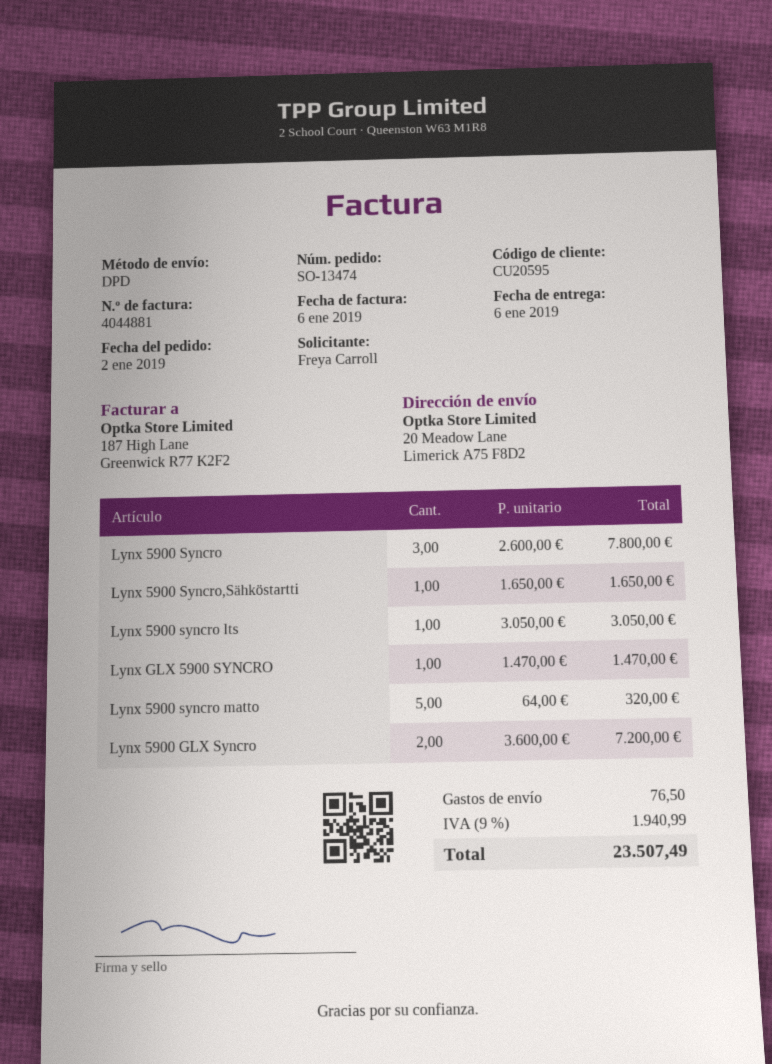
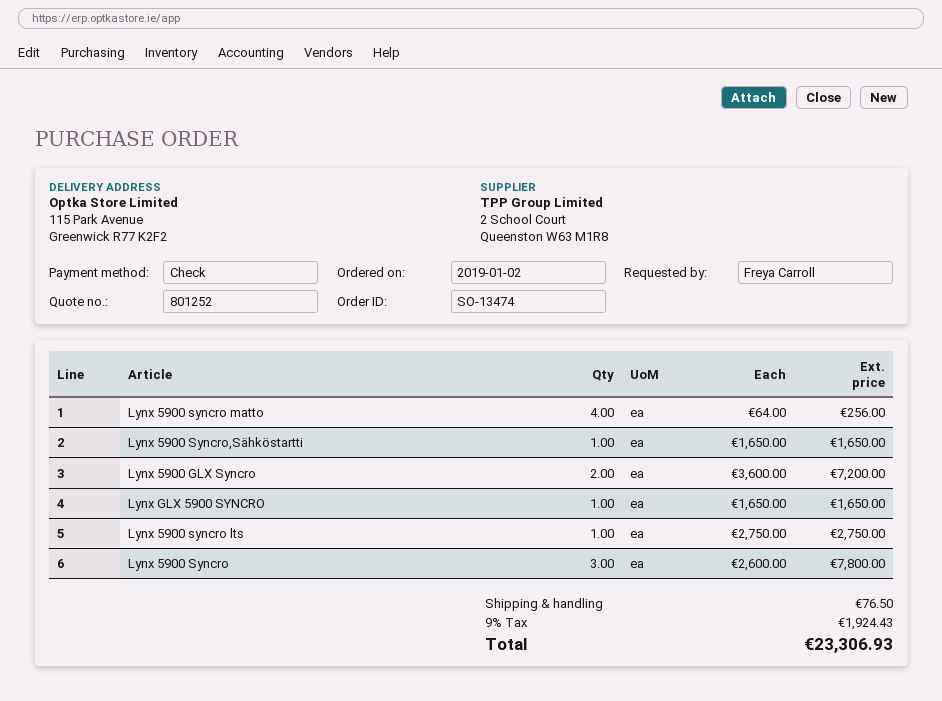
ship to: 20 Meadow Lane, Limerick A75 F8D2 -> 115 Park Avenue, Greenwick R77 K2F2
Lynx 5900 syncro lts: 1 x 3050.00 = 3050.00 -> 1 x 2750.00 = 2750.00
Lynx GLX 5900 SYNCRO: 1 x 1470.00 = 1470.00 -> 1 x 1650.00 = 1650.00
Lynx 5900 syncro matto: 5 x 64.00 = 320.00 -> 4 x 64.00 = 256.00
tax: 9% = 1940.99 -> 9% = 1924.43
total: 23507.49 -> 23306.93

